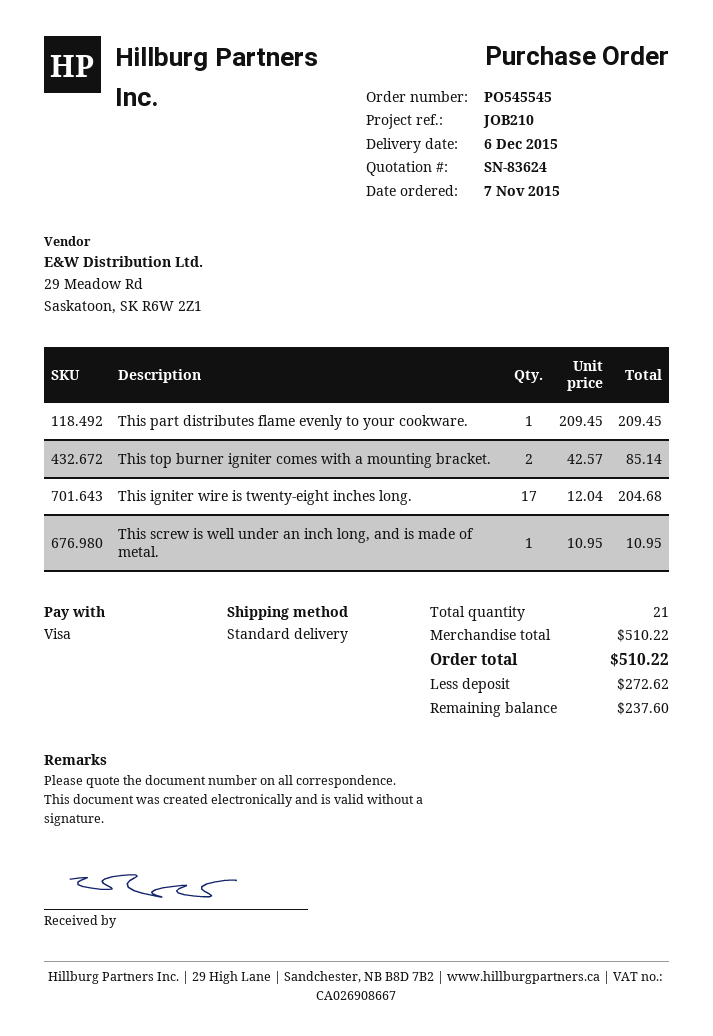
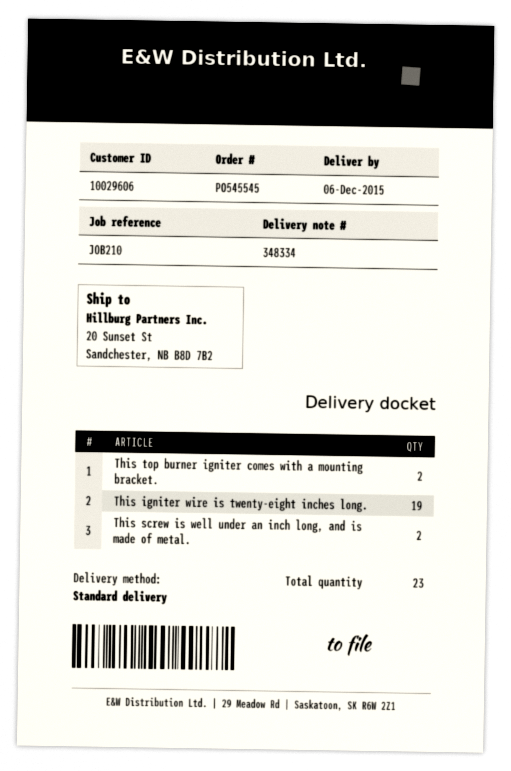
This part distributes flame evenly to your cookware.: 1 -> none
This igniter wire is twenty-eight inches long.: 17 -> 19
This screw is well under an inch long, and is made of metal.: 1 -> 2
total quantity: 21 -> 23

